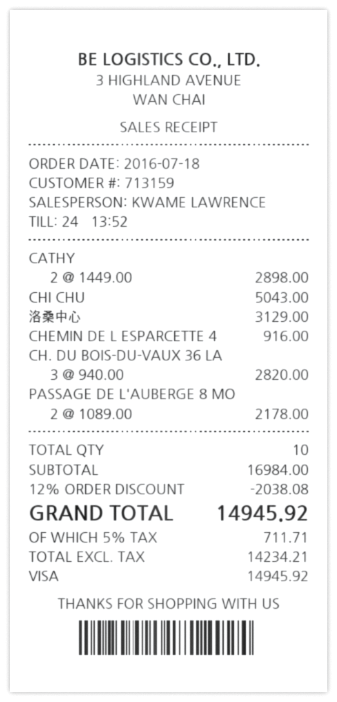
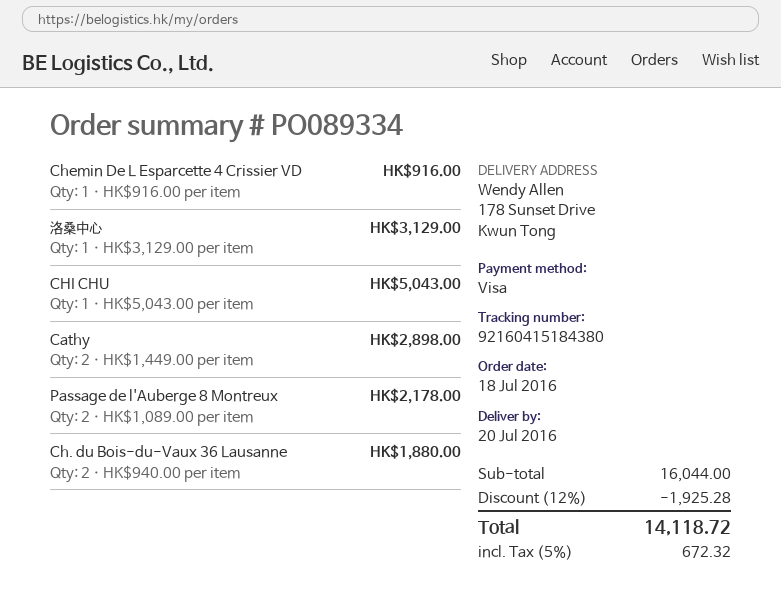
CH. DU BOIS-DU-VAUX 36 LA: 3 x 940.00 = 2820.00 -> 2 x 940.00 = 1880.00
subtotal: 16984.00 -> 16044.00
discount: 12% = 2038.08 -> 12% = 1925.28
tax: 5% = 711.71 -> 5% = 672.32
total: 14945.92 -> 14118.72

